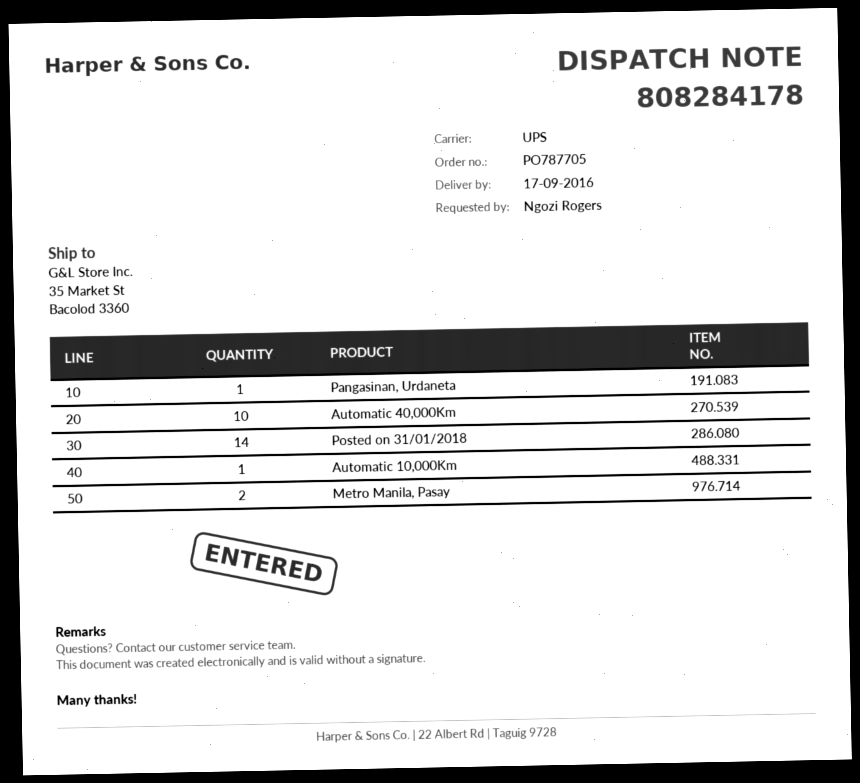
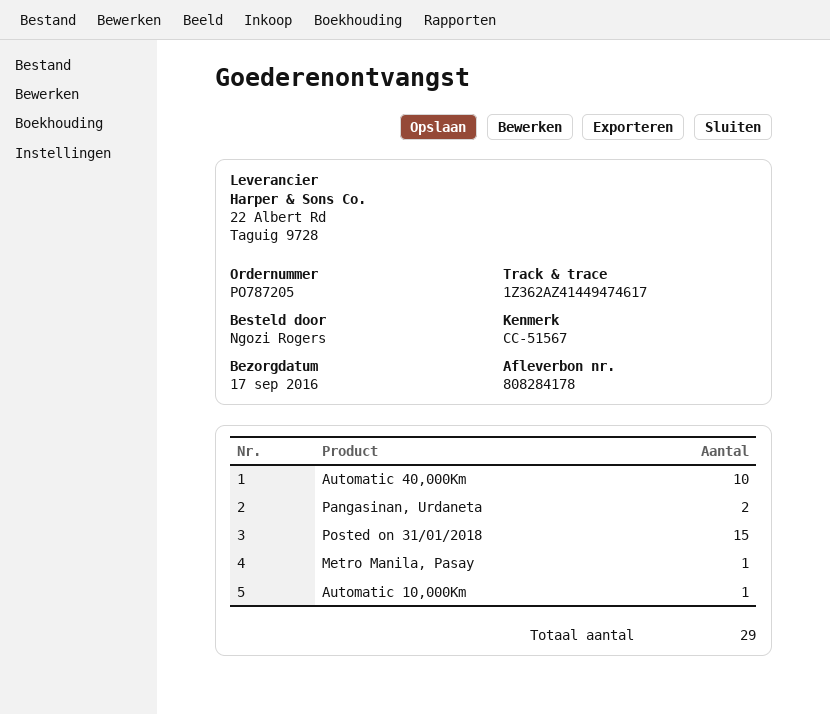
order number: PO787705 -> PO787205
Pangasinan, Urdaneta: 1 -> 2
Posted on 31/01/2018: 14 -> 15
Metro Manila, Pasay: 2 -> 1

